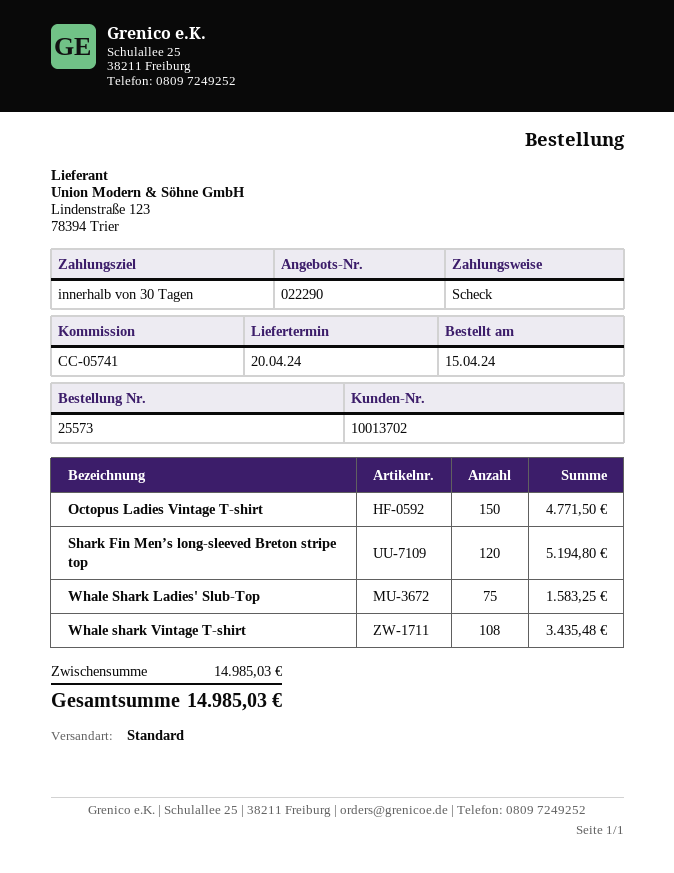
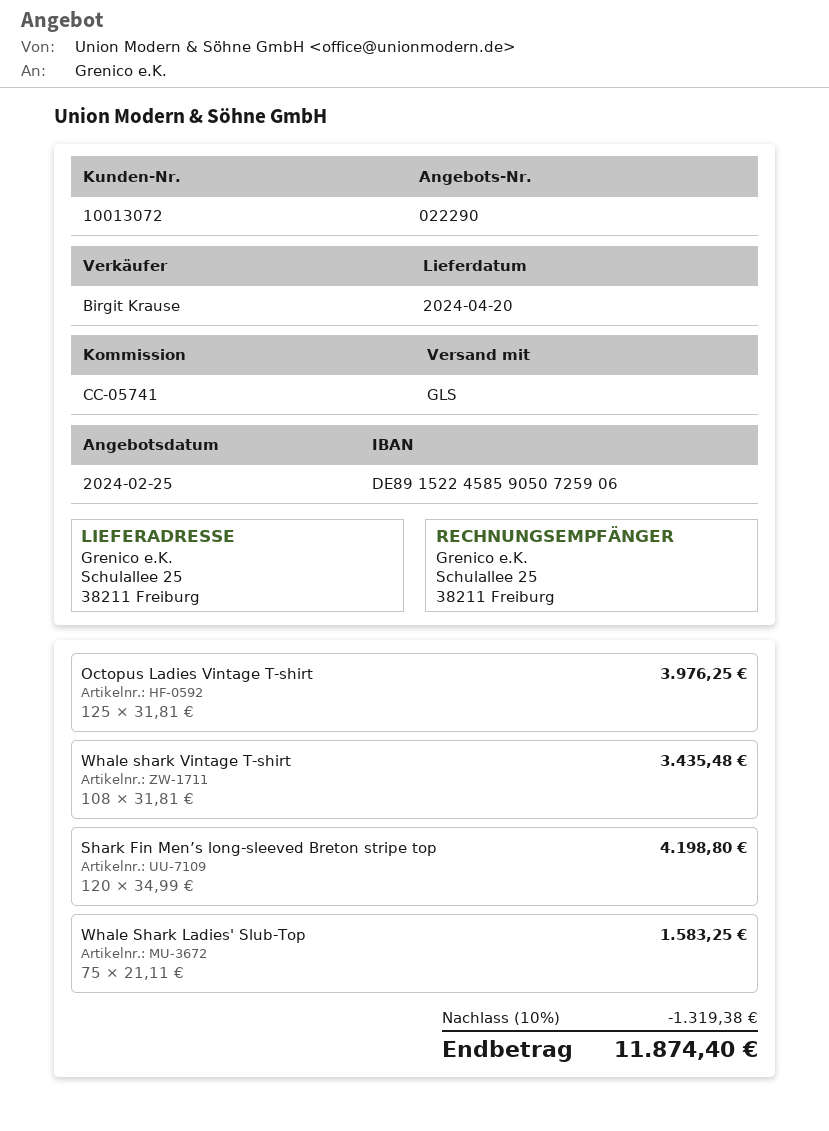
customer number: 10013702 -> 10013072
shipping method: standard -> GLS
Octopus Ladies Vintage T-shirt: 150 for 4771.50 -> 125 for 3976.25
Shark Fin Men’s long-sleeved Breton stripe top: 120 for 5194.80 -> 120 for 4198.80
discount: none -> 10% = 1319.38
total: 14985.03 -> 11874.40

